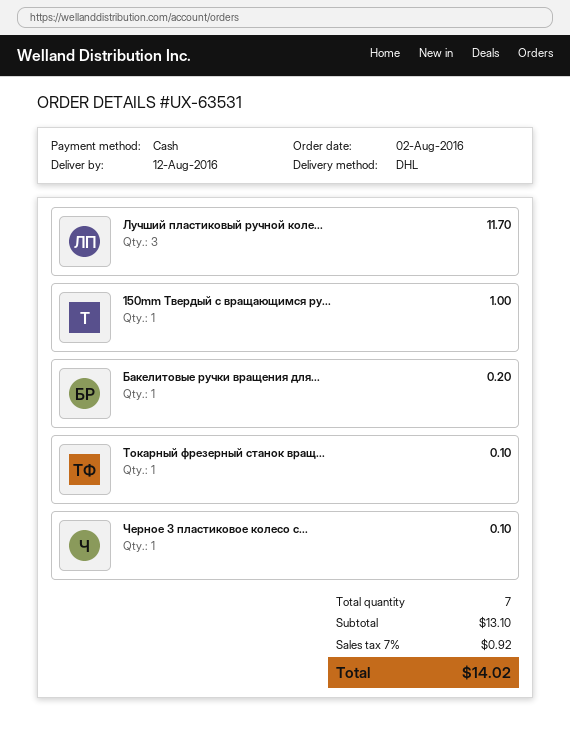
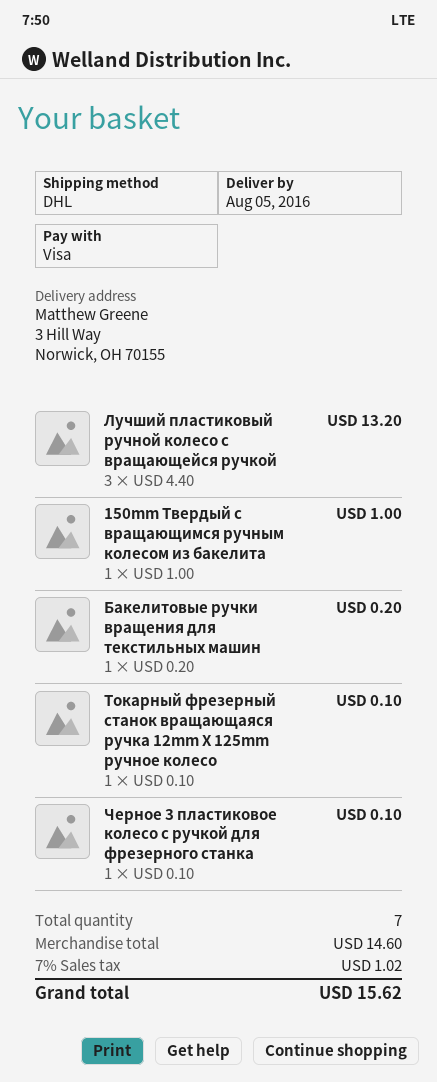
delivery date: 2016-08-12 -> 2016-08-05
payment method: cash -> Visa
Лучший пластиковый ручной коле...: 3 for 11.70 -> 3 for 13.20
subtotal: 13.10 -> 14.60
tax: 7% = 0.92 -> 7% = 1.02
total: 14.02 -> 15.62

